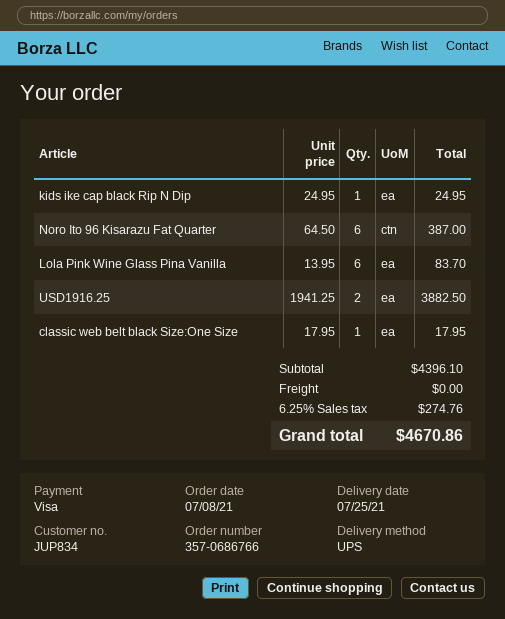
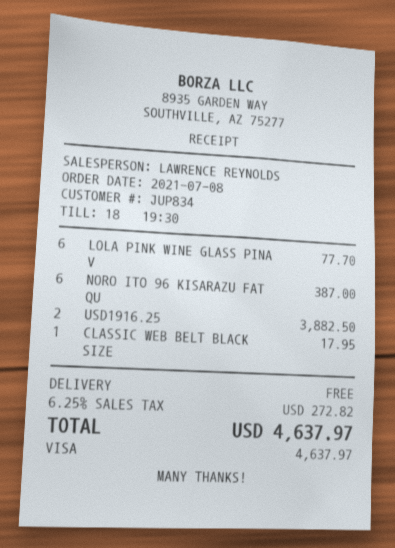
kids ike cap black Rip N Dip: 1 for 24.95 -> none
Lola Pink Wine Glass Pina Vanilla: 6 for 83.70 -> 6 for 77.70
tax: 6.25% = 274.76 -> 6.25% = 272.82
total: 4670.86 -> 4637.97

